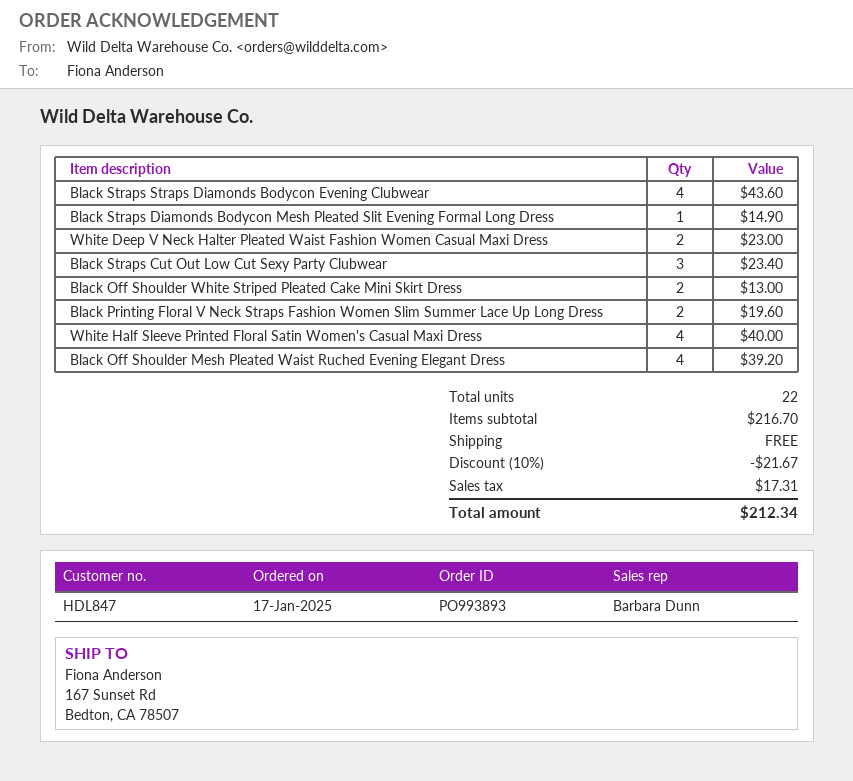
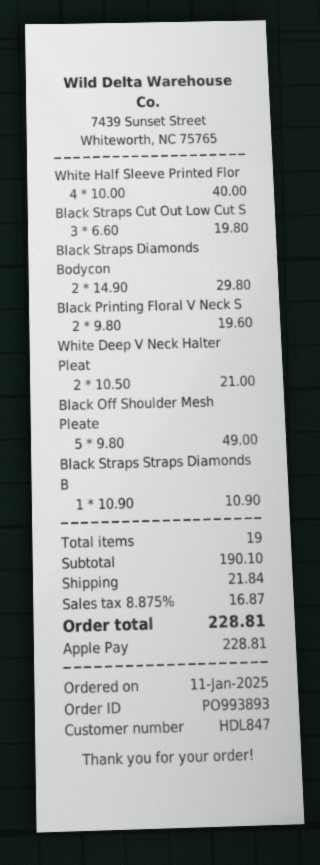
order date: 2025-01-17 -> 2025-01-11
Black Straps Straps Diamonds Bodycon Evening Clubwear: 4 for 43.60 -> 1 for 10.90
Black Straps Diamonds Bodycon Mesh Pleated Slit Evening Formal Long Dress: 1 for 14.90 -> 2 for 29.80
White Deep V Neck Halter Pleated Waist Fashion Women Casual Maxi Dress: 2 for 23.00 -> 2 for 21.00
Black Straps Cut Out Low Cut Sexy Party Clubwear: 3 for 23.40 -> 3 for 19.80
Black Off Shoulder White Striped Pleated Cake Mini Skirt Dress: 2 for 13.00 -> none
Black Off Shoulder Mesh Pleated Waist Ruched Evening Elegant Dress: 4 for 39.20 -> 5 for 49.00
total quantity: 22 -> 19
subtotal: 216.70 -> 190.10
discount: 10% = 21.67 -> none
shipping: 0.00 -> 21.84
tax: 17.31 -> 16.87
total: 212.34 -> 228.81

